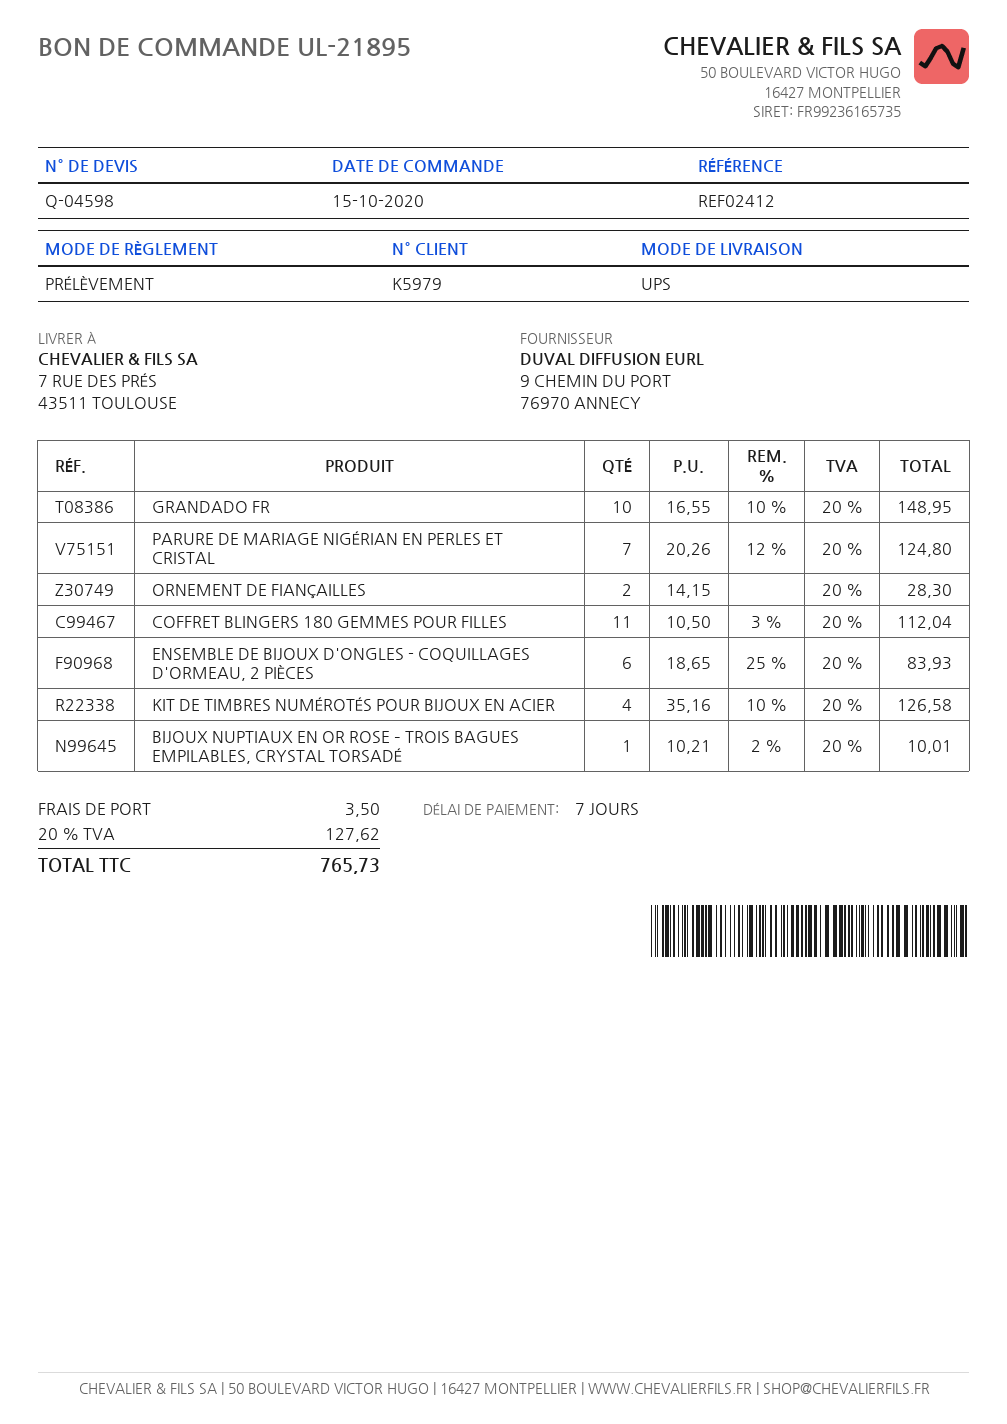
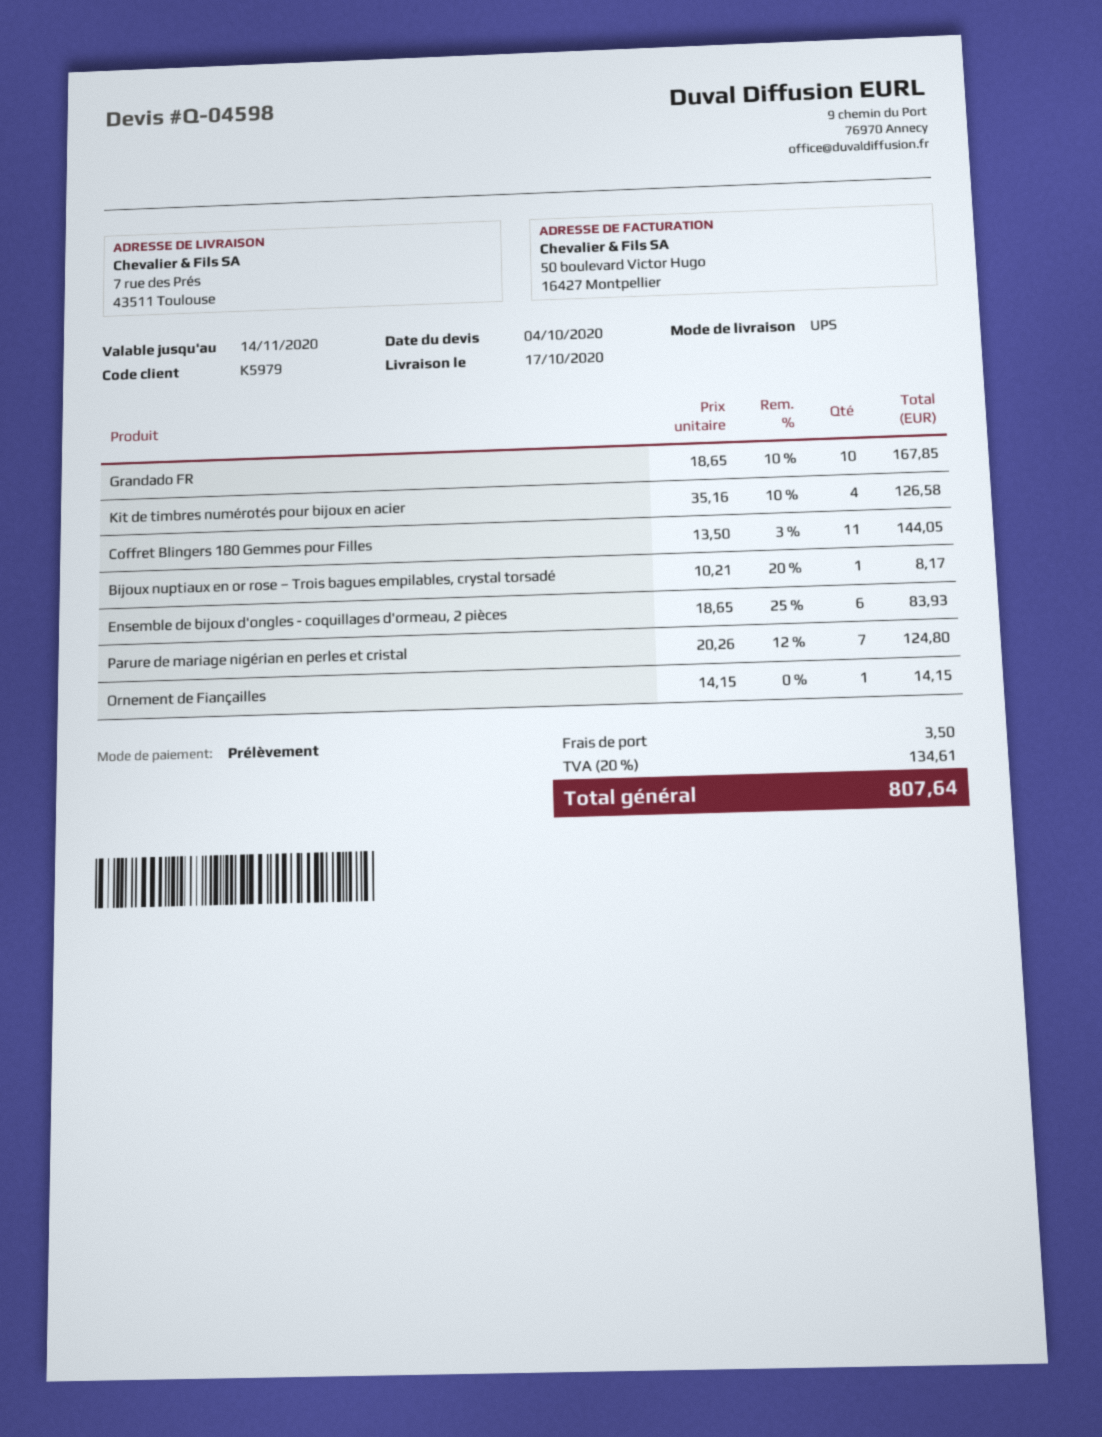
GRANDADO FR: 10 x 16.55 - 10% = 148.95 -> 10 x 18.65 - 10% = 167.85
ORNEMENT DE FIANÇAILLES: 2 x 14.15 = 28.30 -> 1 x 14.15 = 14.15
COFFRET BLINGERS 180 GEMMES POUR FILLES: 11 x 10.50 - 3% = 112.04 -> 11 x 13.50 - 3% = 144.05
BIJOUX NUPTIAUX EN OR ROSE – TROIS BAGUES EMPILABLES, CRYSTAL TORSADÉ: 1 x 10.21 - 2% = 10.01 -> 1 x 10.21 - 20% = 8.17
tax: 20% = 127.62 -> 20% = 134.61
total: 765.73 -> 807.64

